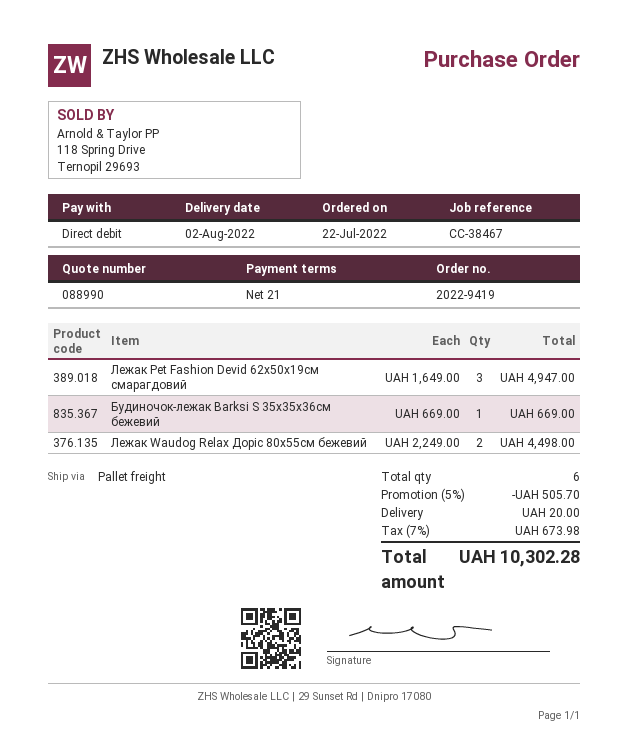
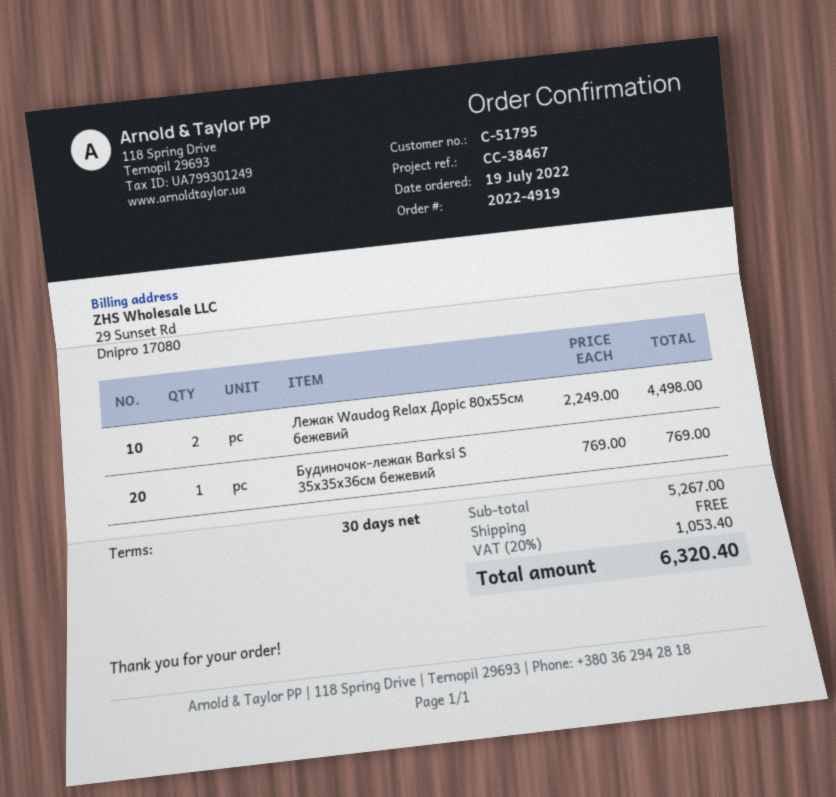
order number: 2022-9419 -> 2022-4919
order date: 2022-07-22 -> 2022-07-19
payment terms: 21 days -> 30 days
Лежак Pet Fashion Devid 62х50х19см смарагдовий: 3 x 1649.00 = 4947.00 -> none
Будиночок-лежак Barksi S 35х35х36см бежевий: 1 x 669.00 = 669.00 -> 1 x 769.00 = 769.00
discount: 5% = 505.70 -> none
shipping: 20.00 -> 0.00
tax: 7% = 673.98 -> 20% = 1053.40
total: 10302.28 -> 6320.40

